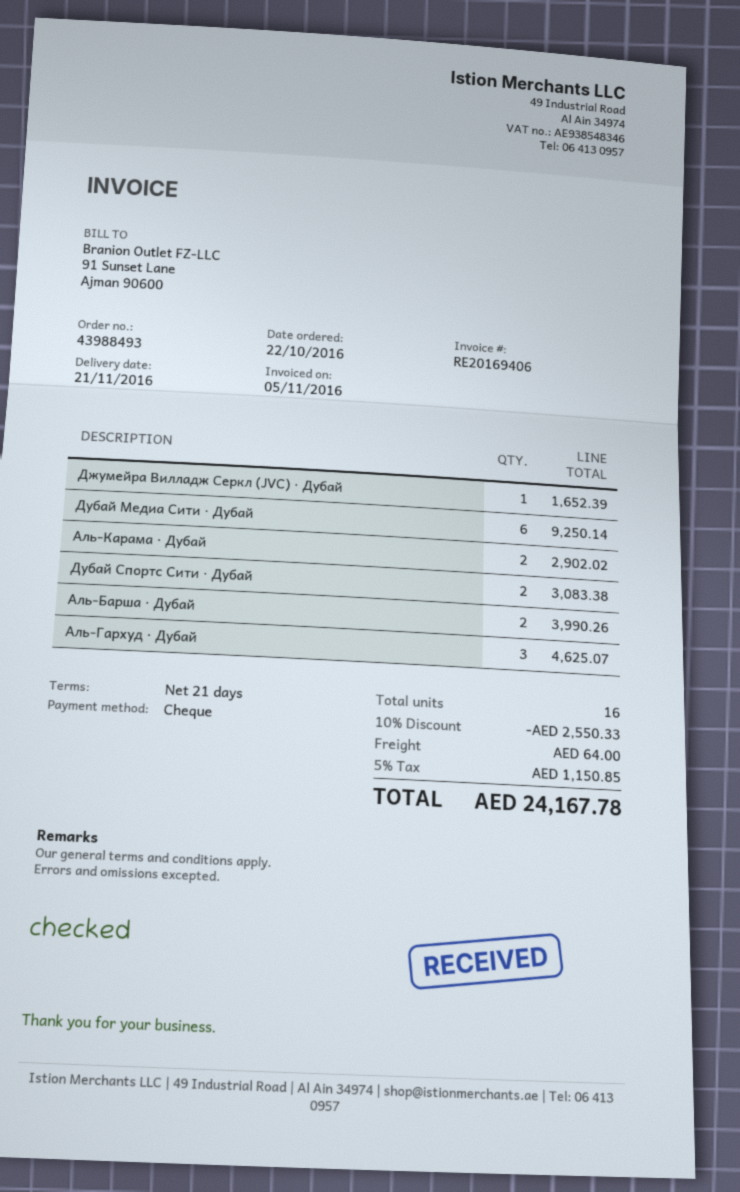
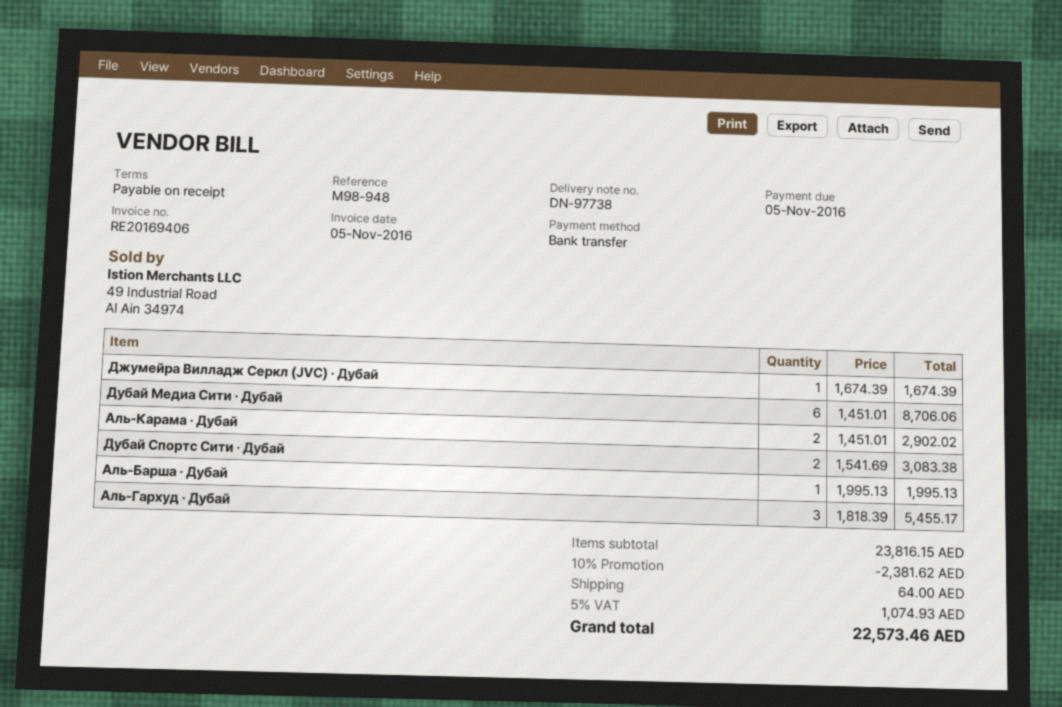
payment terms: 21 days -> on receipt
payment method: cheque -> bank transfer
Джумейра Вилладж Серкл (JVC) · Дубай: 1 for 1652.39 -> 1 for 1674.39
Дубай Медиа Сити · Дубай: 6 for 9250.14 -> 6 for 8706.06
Аль-Барша · Дубай: 2 for 3990.26 -> 1 for 1995.13
Аль-Гархуд · Дубай: 3 for 4625.07 -> 3 for 5455.17
discount: 10% = 2550.33 -> 10% = 2381.62
tax: 5% = 1150.85 -> 5% = 1074.93
total: 24167.78 -> 22573.46

